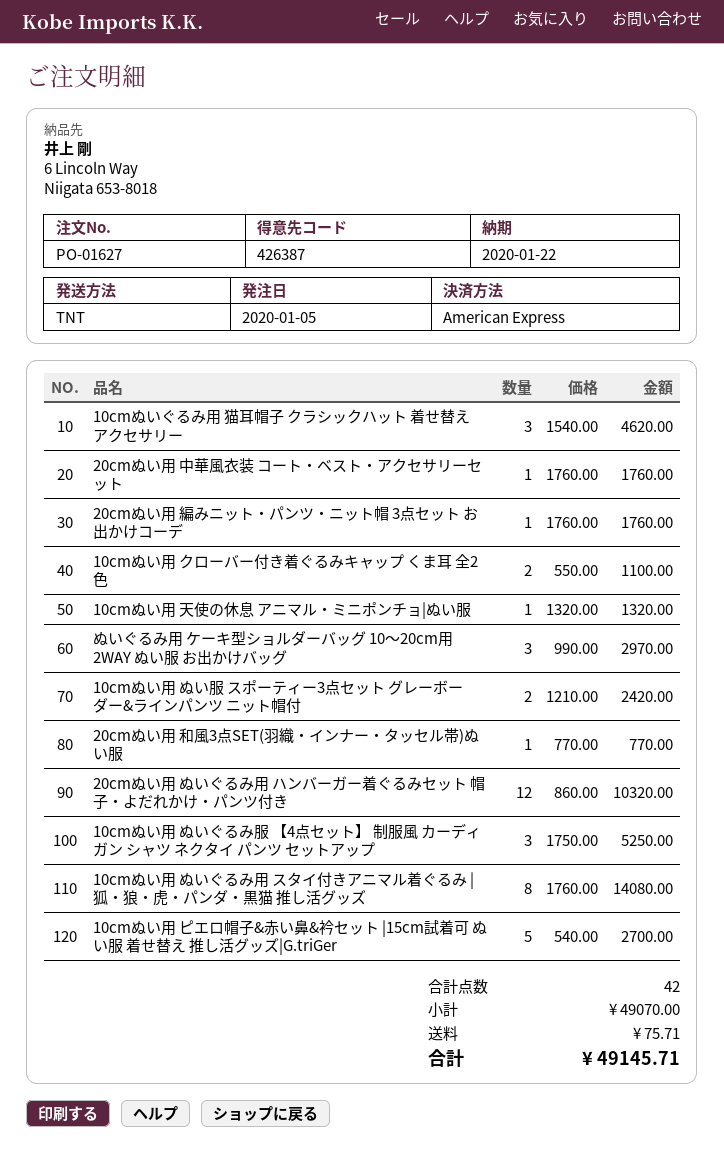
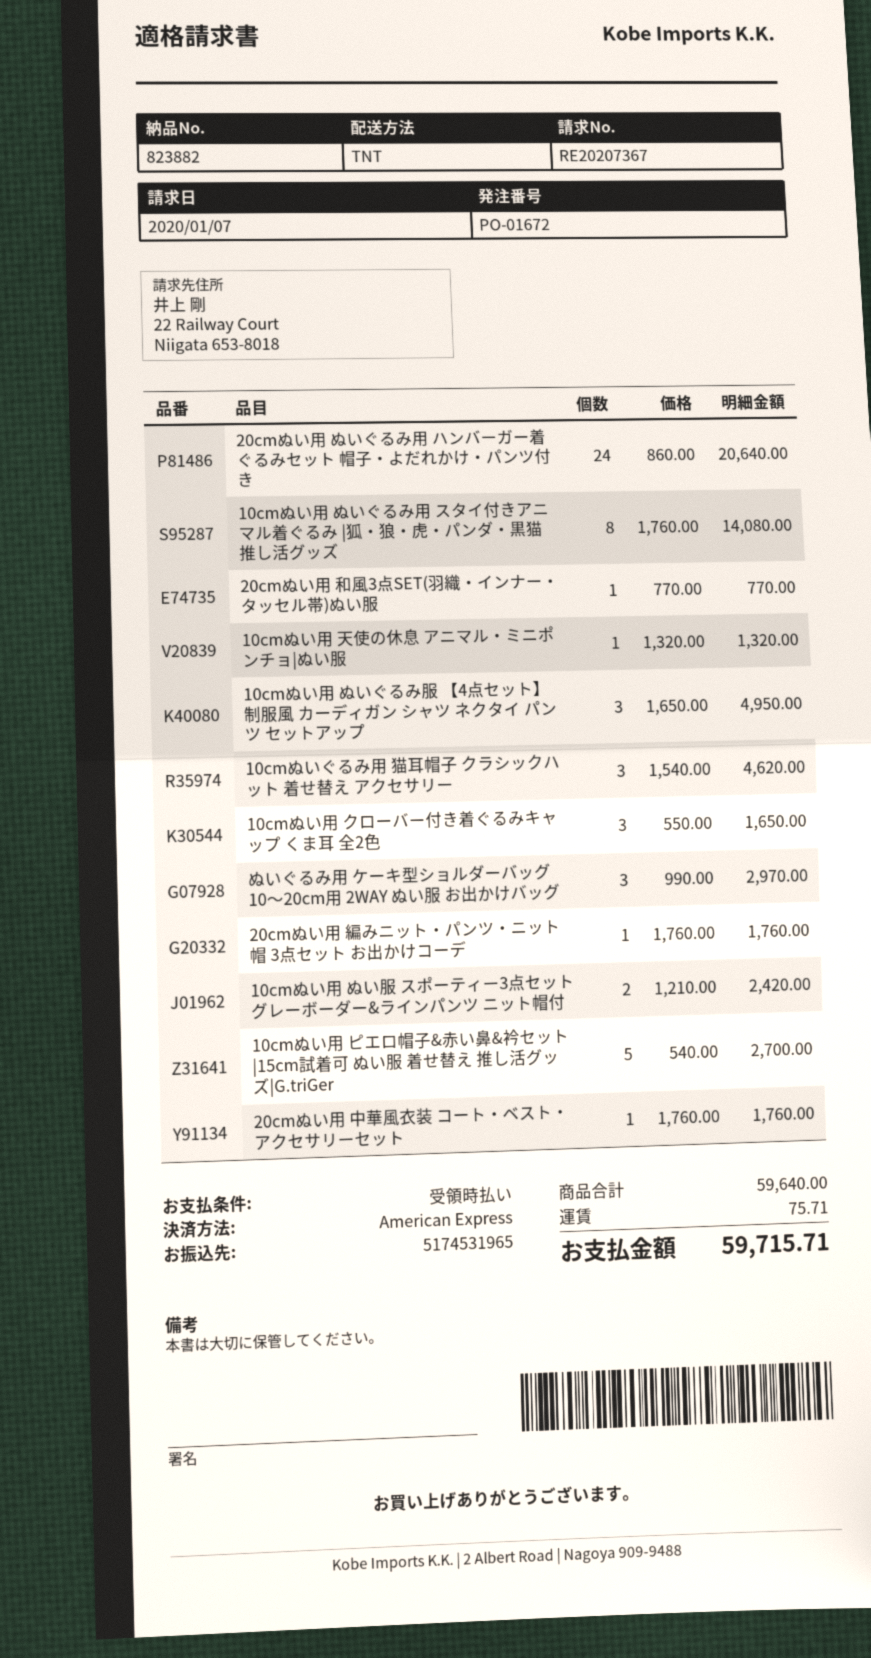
order number: PO-01627 -> PO-01672
10cmぬい用 クローバー付き着ぐるみキャップ くま耳 全2色: 2 x 550.00 = 1100.00 -> 3 x 550.00 = 1650.00
20cmぬい用 ぬいぐるみ用 ハンバーガー着ぐるみセット 帽子・よだれかけ・パンツ付き: 12 x 860.00 = 10320.00 -> 24 x 860.00 = 20640.00
10cmぬい用 ぬいぐるみ服 【4点セット】 制服風 カーディガン シャツ ネクタイ パンツ セットアップ: 3 x 1750.00 = 5250.00 -> 3 x 1650.00 = 4950.00
subtotal: 49070.00 -> 59640.00
total: 49145.71 -> 59715.71

